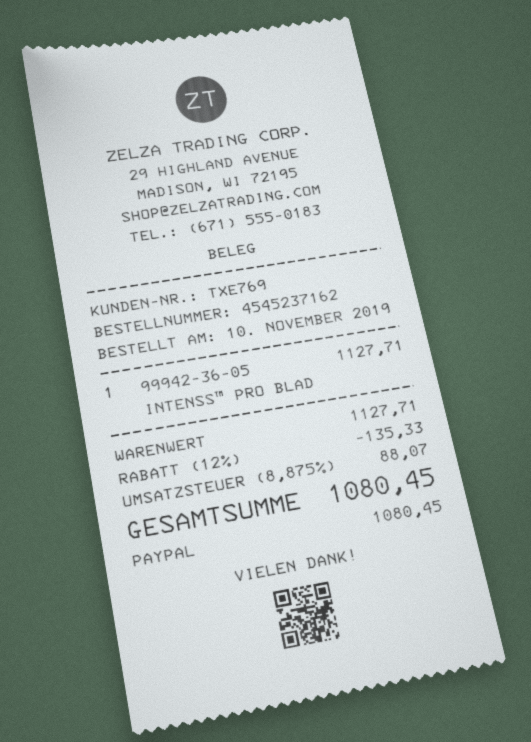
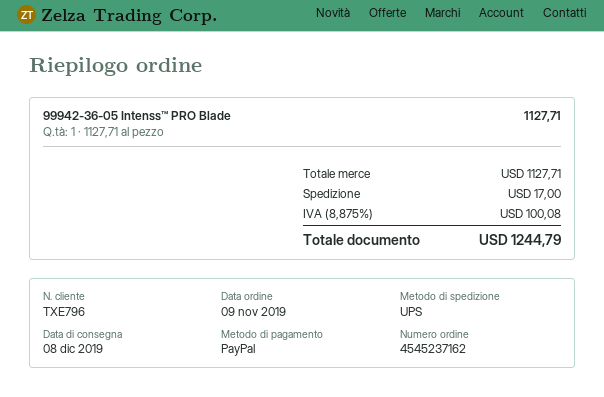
order date: 2019-11-10 -> 2019-11-09
customer number: TXE769 -> TXE796
discount: 12% = 135.33 -> none
shipping: none -> 17.00
tax: 8.875% = 88.07 -> 8.875% = 100.08
total: 1080.45 -> 1244.79

